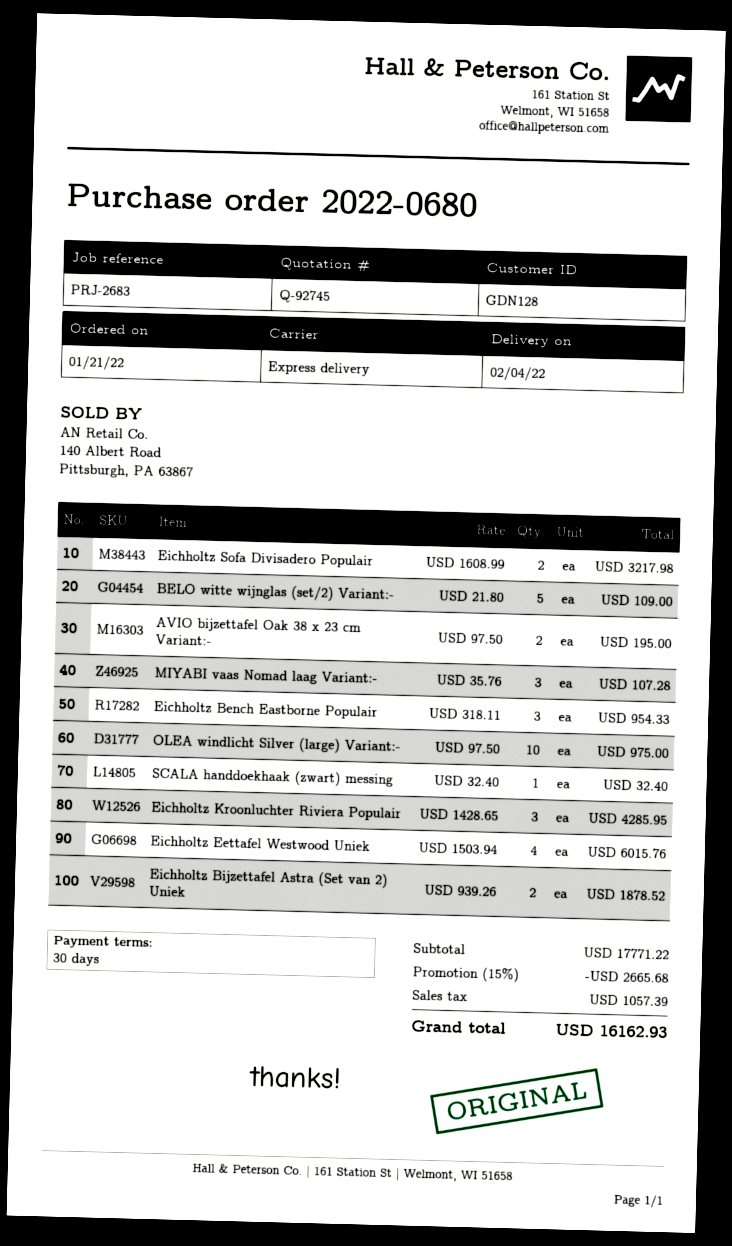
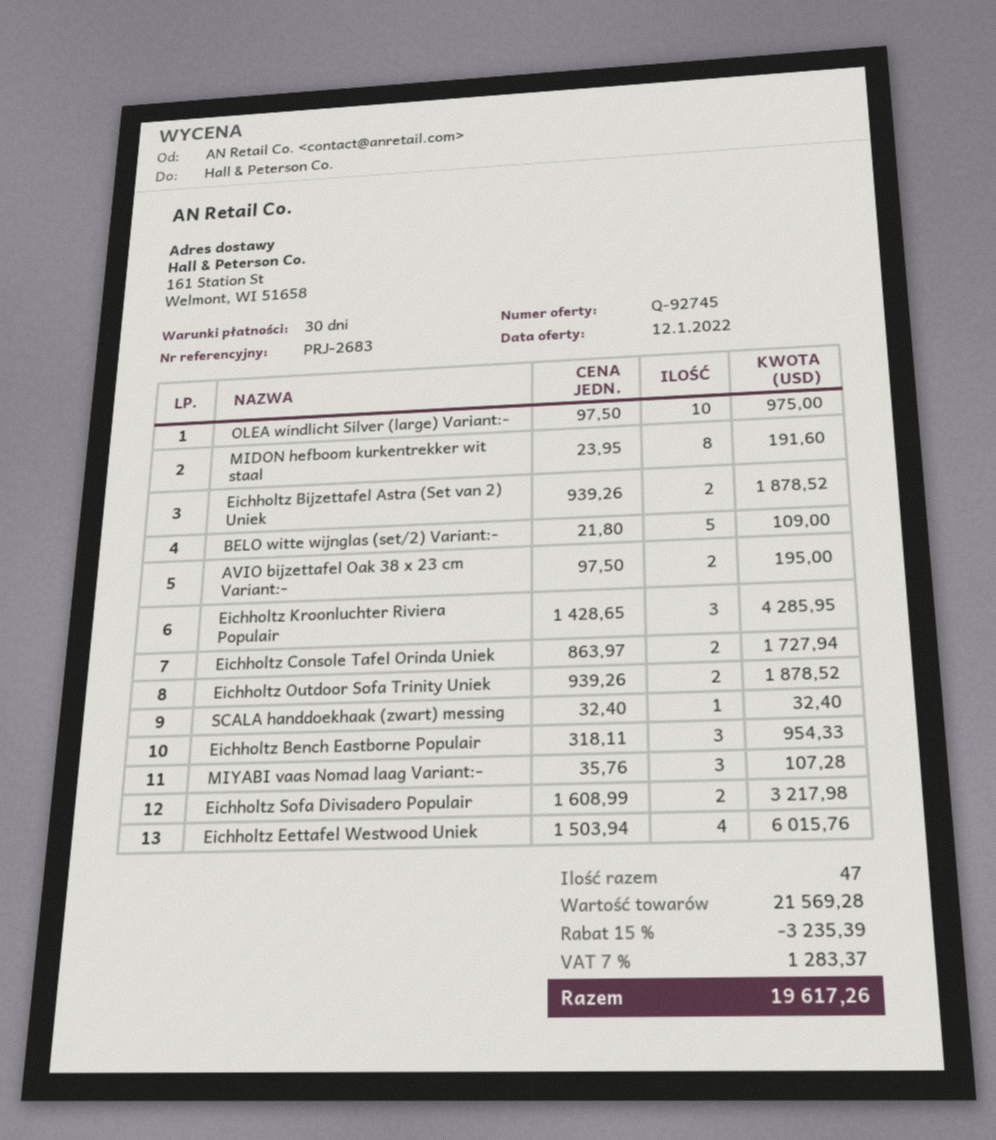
MIDON hefboom kurkentrekker wit staal: none -> 8 x 23.95 = 191.60
Eichholtz Console Tafel Orinda Uniek: none -> 2 x 863.97 = 1727.94
Eichholtz Outdoor Sofa Trinity Uniek: none -> 2 x 939.26 = 1878.52
subtotal: 17771.22 -> 21569.28
discount: 15% = 2665.68 -> 15% = 3235.39
tax: 1057.39 -> 1283.37
total: 16162.93 -> 19617.26

